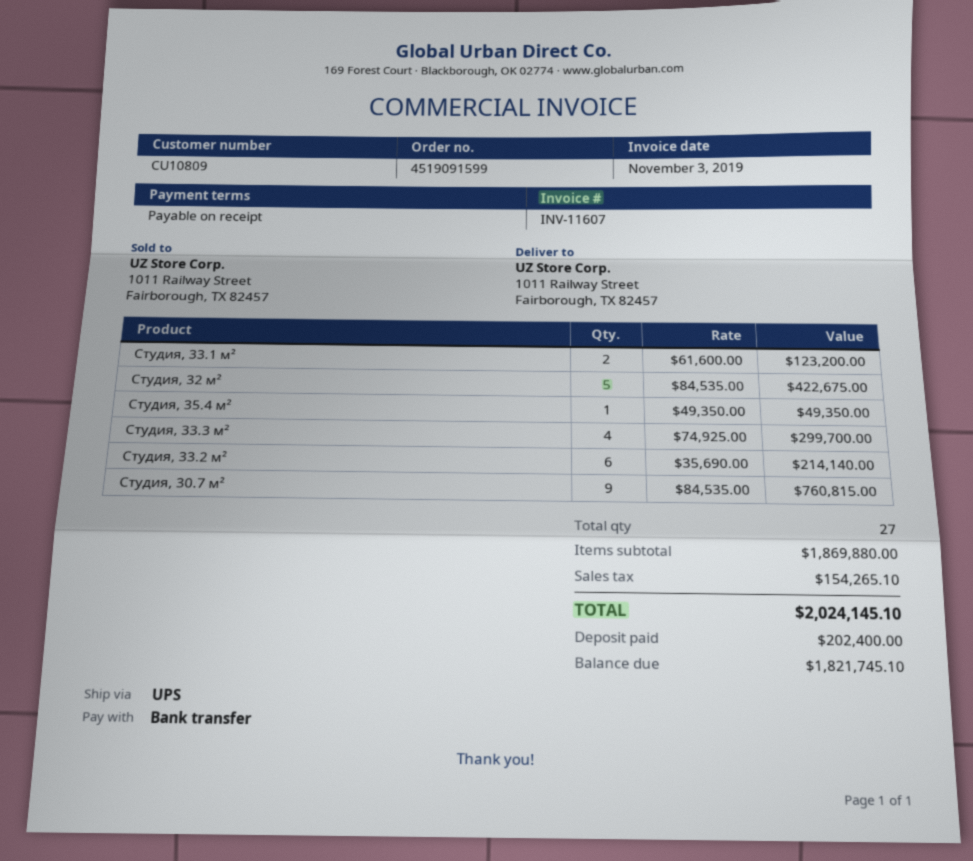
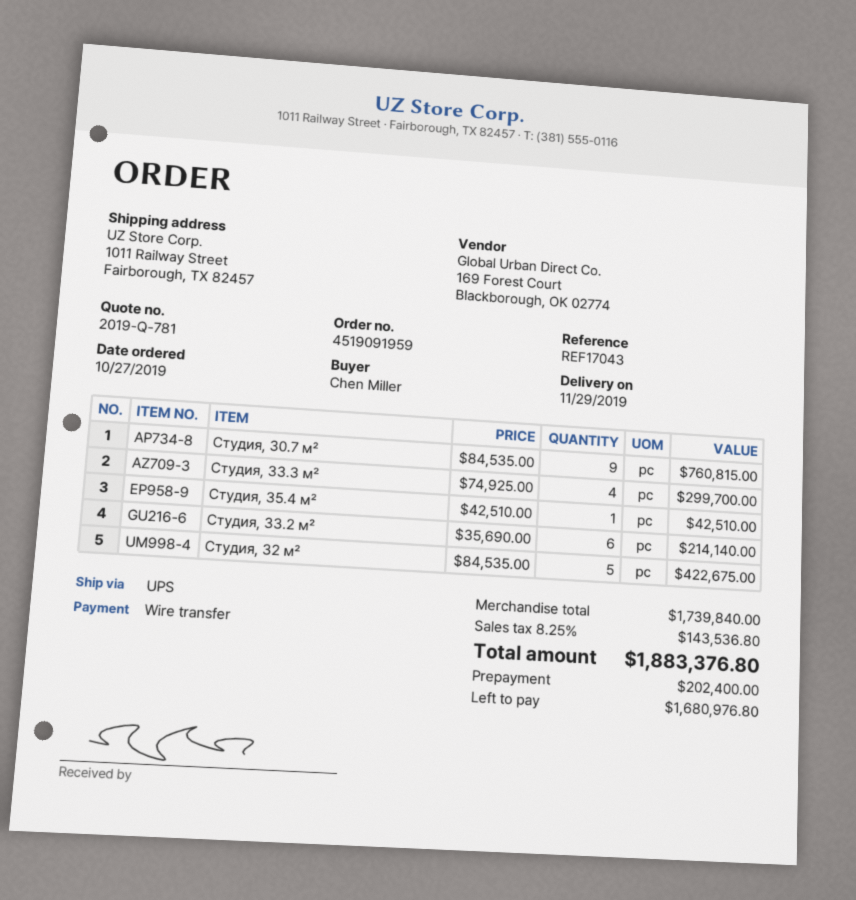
order number: 4519091599 -> 4519091959
Студия, 33.1 м²: 2 x 61600.00 = 123200.00 -> none
Студия, 35.4 м²: 1 x 49350.00 = 49350.00 -> 1 x 42510.00 = 42510.00
subtotal: 1869880.00 -> 1739840.00
tax: 154265.10 -> 143536.80
total: 2024145.10 -> 1883376.80
balance: 1821745.10 -> 1680976.80

